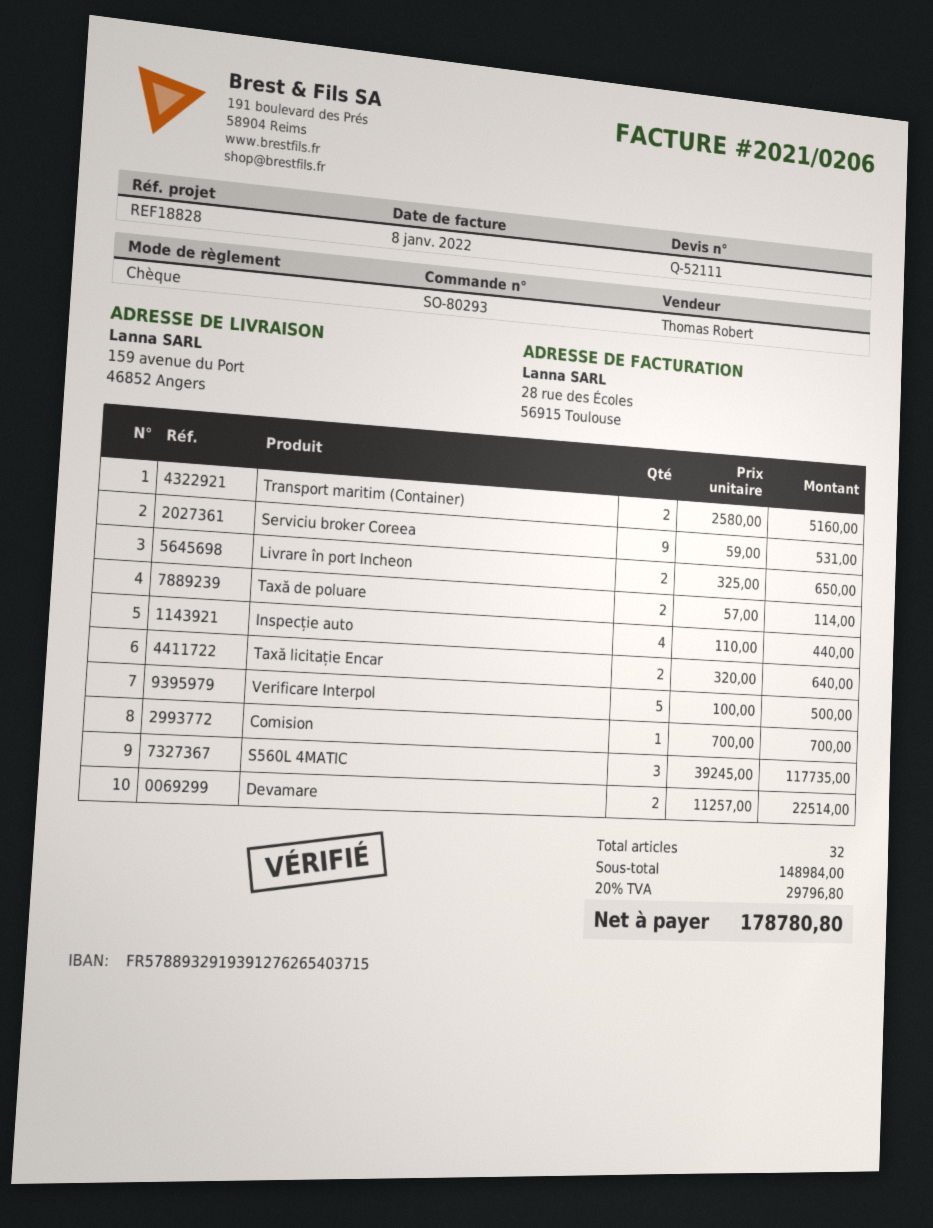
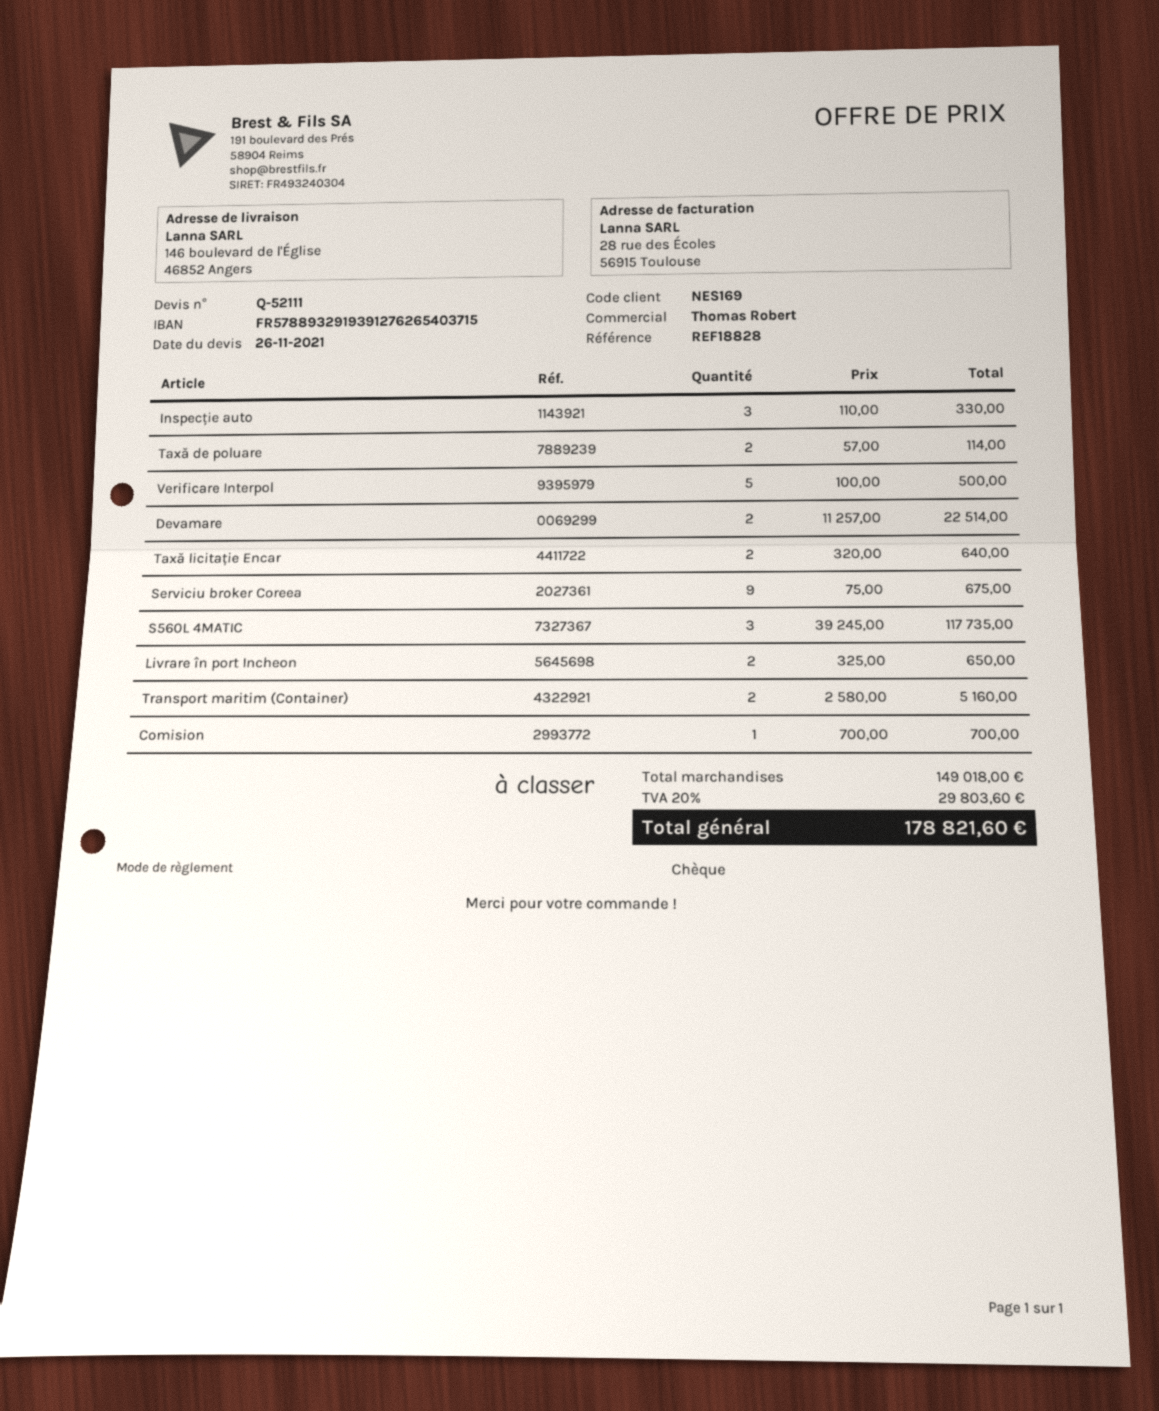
ship to: 159 avenue du Port, 46852 Angers -> 146 boulevard de l'Église, 46852 Angers
Serviciu broker Coreea: 9 x 59.00 = 531.00 -> 9 x 75.00 = 675.00
Inspecție auto: 4 x 110.00 = 440.00 -> 3 x 110.00 = 330.00
subtotal: 148984.00 -> 149018.00
tax: 20% = 29796.80 -> 20% = 29803.60
total: 178780.80 -> 178821.60

